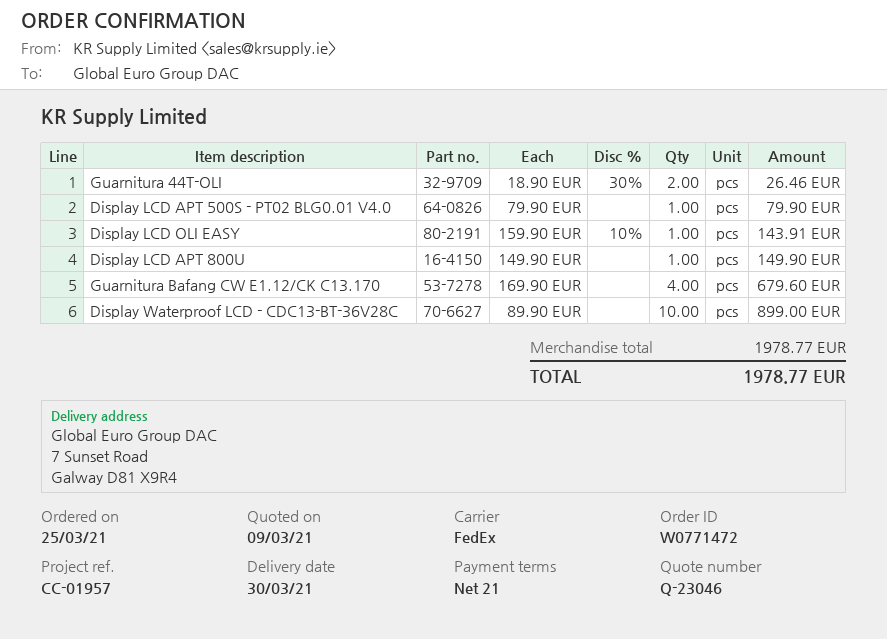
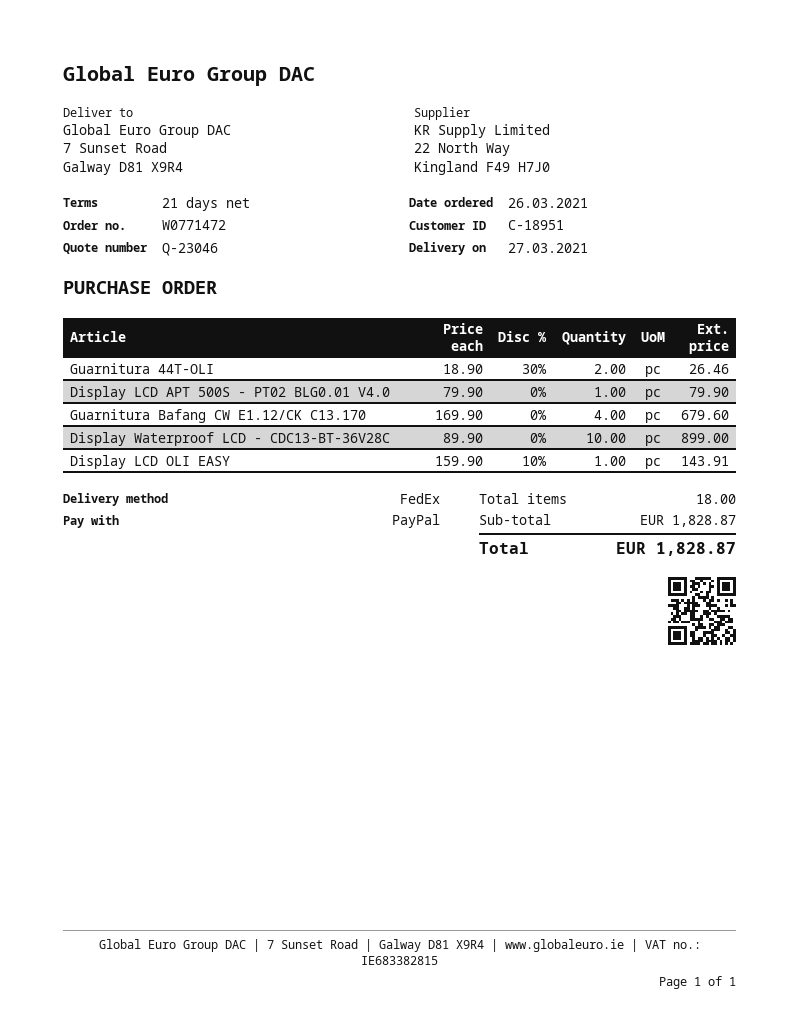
order date: 2021-03-25 -> 2021-03-26
delivery date: 2021-03-30 -> 2021-03-27
Display LCD APT 800U: 1 x 149.90 = 149.90 -> none
subtotal: 1978.77 -> 1828.87
total: 1978.77 -> 1828.87

